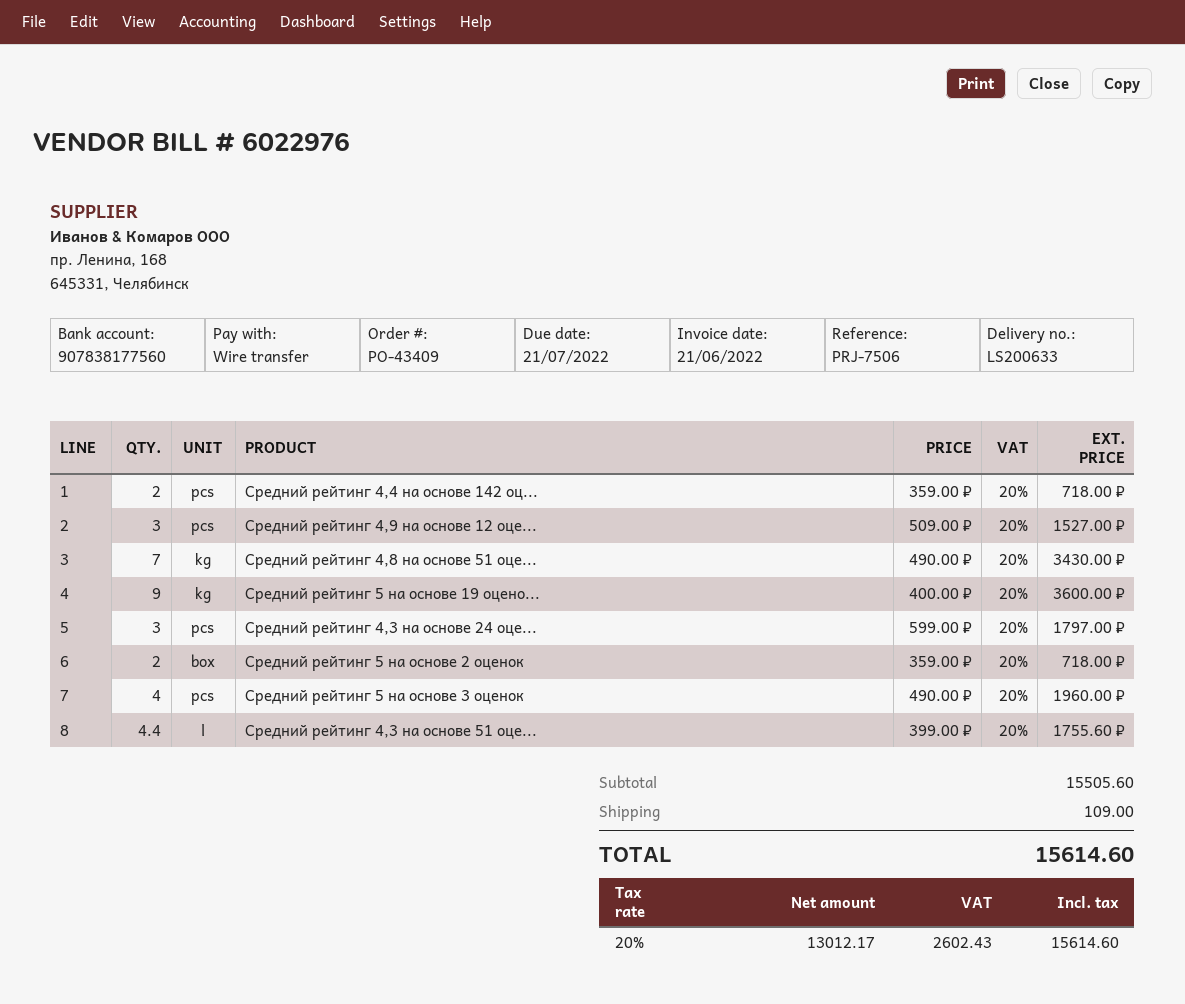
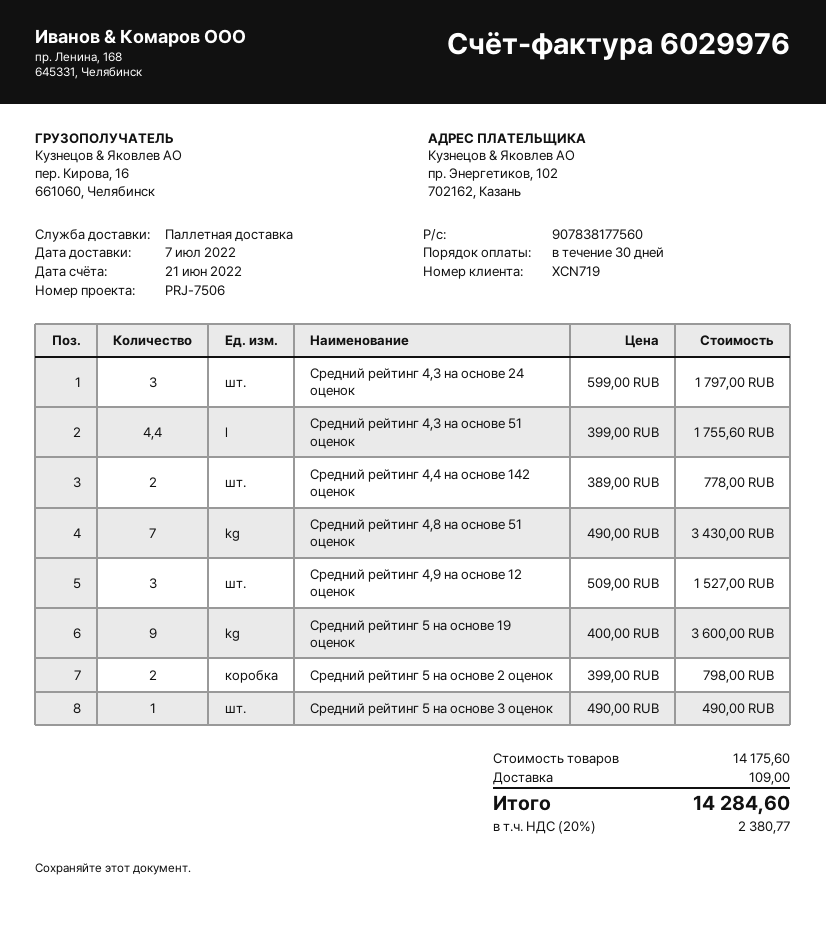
invoice number: 6022976 -> 6029976
Средний рейтинг 4,4 на основе 142 оц...: 2 x 359.00 = 718.00 -> 2 x 389.00 = 778.00
Средний рейтинг 5 на основе 2 оценок: 2 x 359.00 = 718.00 -> 2 x 399.00 = 798.00
Средний рейтинг 5 на основе 3 оценок: 4 x 490.00 = 1960.00 -> 1 x 490.00 = 490.00
subtotal: 15505.60 -> 14175.60
tax: 20% = 2602.43 -> 20% = 2380.77
total: 15614.60 -> 14284.60

